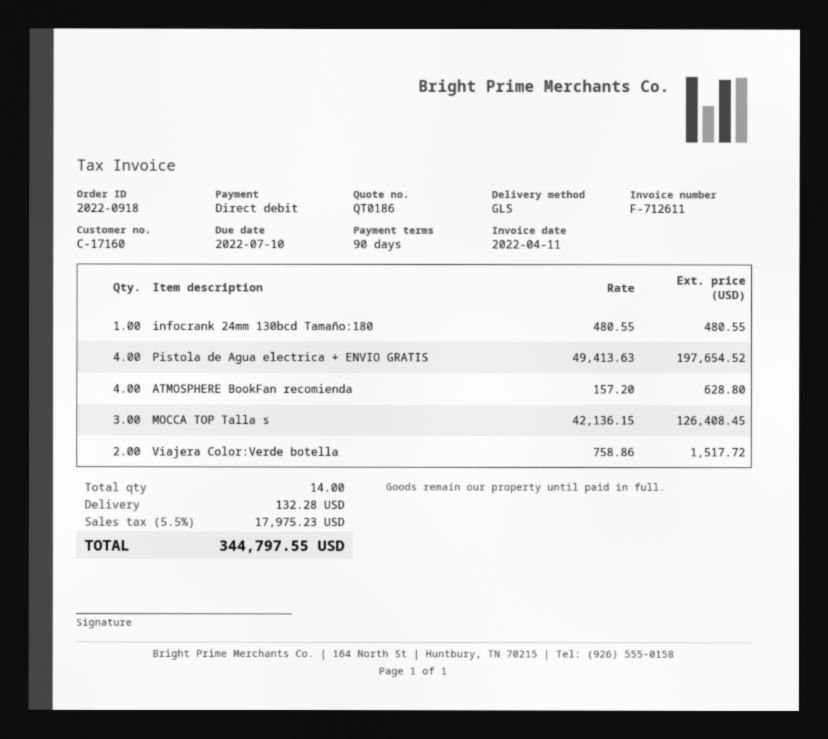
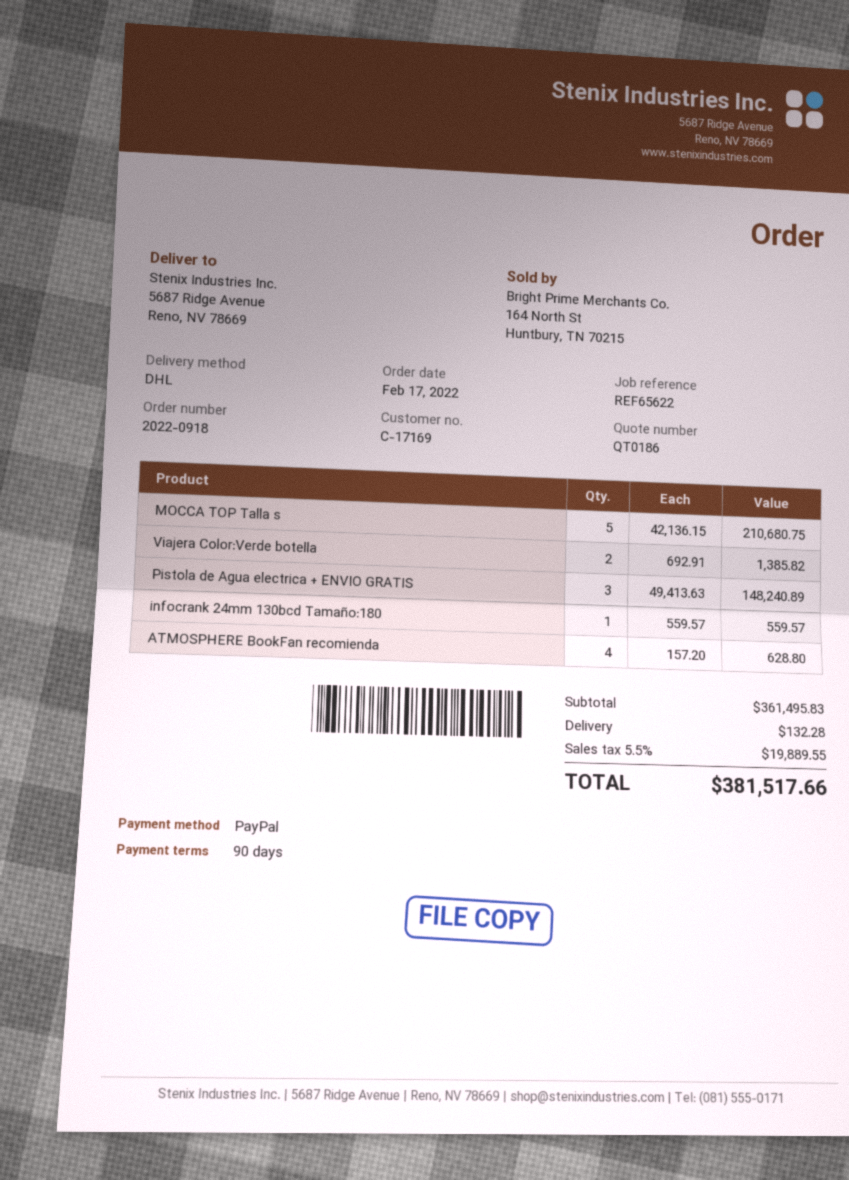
customer number: C-17160 -> C-17169
payment method: direct debit -> PayPal
shipping method: GLS -> DHL
infocrank 24mm 130bcd Tamaño:180: 1 x 480.55 = 480.55 -> 1 x 559.57 = 559.57
Pistola de Agua electrica + ENVIO GRATIS: 4 x 49413.63 = 197654.52 -> 3 x 49413.63 = 148240.89
MOCCA TOP Talla s: 3 x 42136.15 = 126408.45 -> 5 x 42136.15 = 210680.75
Viajera Color:Verde botella: 2 x 758.86 = 1517.72 -> 2 x 692.91 = 1385.82
tax: 5.5% = 17975.23 -> 5.5% = 19889.55
total: 344797.55 -> 381517.66

